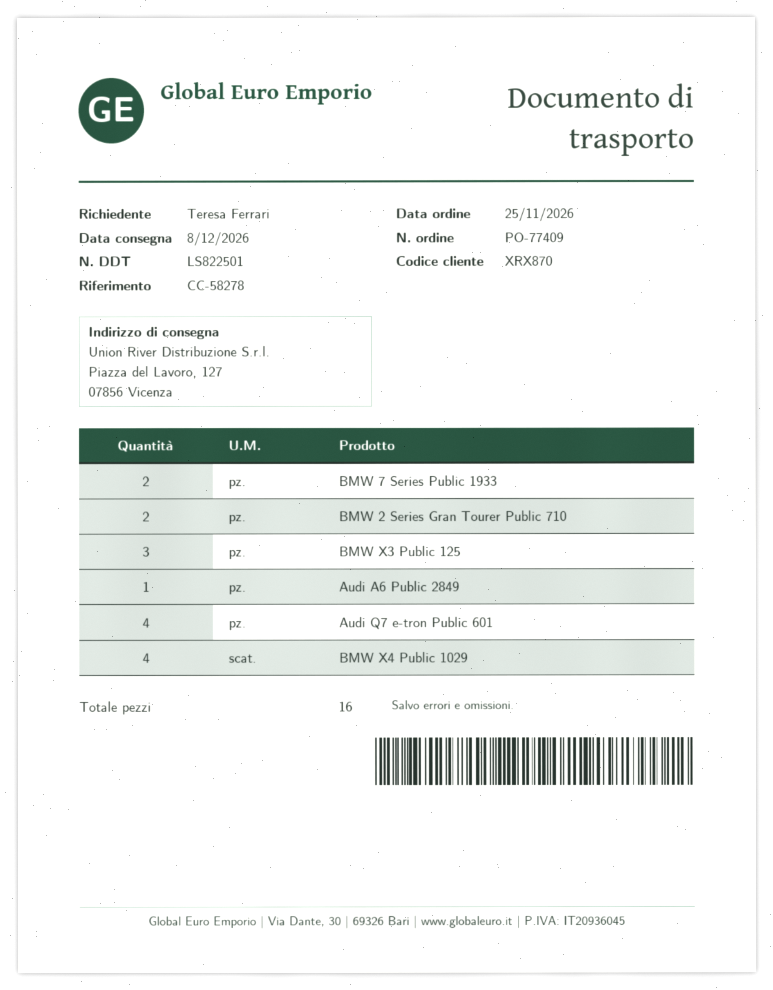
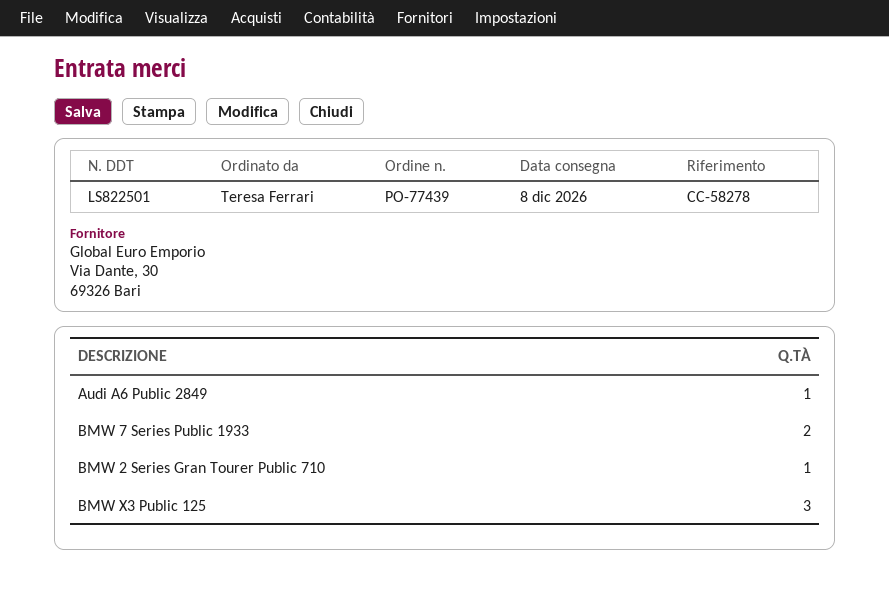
order number: PO-77409 -> PO-77439
BMW 2 Series Gran Tourer Public 710: 2 -> 1
Audi Q7 e-tron Public 601: 4 -> none
BMW X4 Public 1029: 4 -> none

